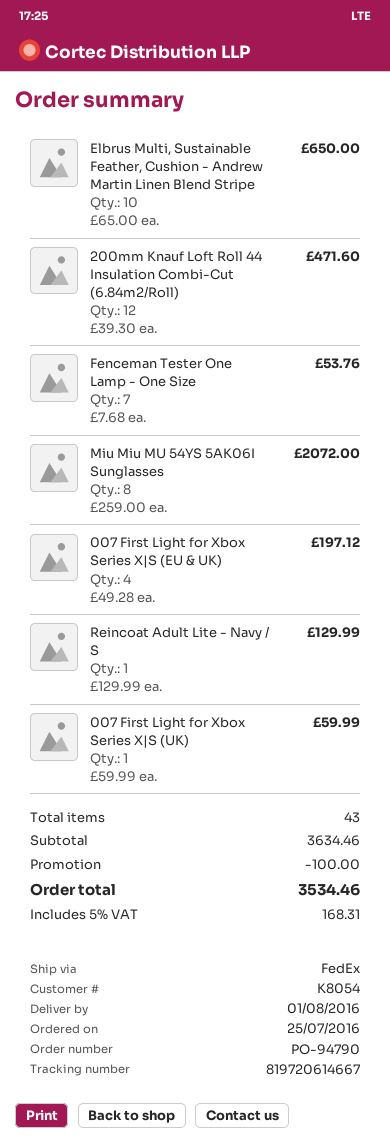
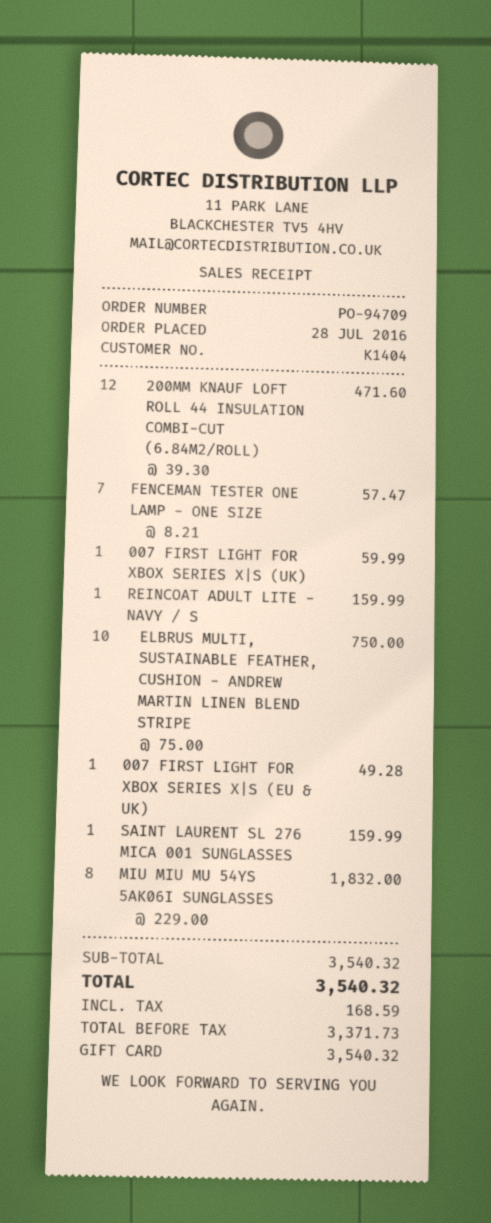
order number: PO-94790 -> PO-94709
order date: 2016-07-25 -> 2016-07-28
customer number: K8054 -> K1404
Elbrus Multi, Sustainable Feather, Cushion - Andrew Martin Linen Blend Stripe: 10 x 65.00 = 650.00 -> 10 x 75.00 = 750.00
Fenceman Tester One Lamp - One Size: 7 x 7.68 = 53.76 -> 7 x 8.21 = 57.47
Miu Miu MU 54YS 5AK06I Sunglasses: 8 x 259.00 = 2072.00 -> 8 x 229.00 = 1832.00
007 First Light for Xbox Series X|S (EU & UK): 4 x 49.28 = 197.12 -> 1 x 49.28 = 49.28
Reincoat Adult Lite - Navy / S: 1 x 129.99 = 129.99 -> 1 x 159.99 = 159.99
SAINT LAURENT SL 276 MICA 001 SUNGLASSES: none -> 1 x 159.99 = 159.99
subtotal: 3634.46 -> 3540.32
discount: 100.00 -> none
tax: 168.31 -> 168.59
total: 3534.46 -> 3540.32

